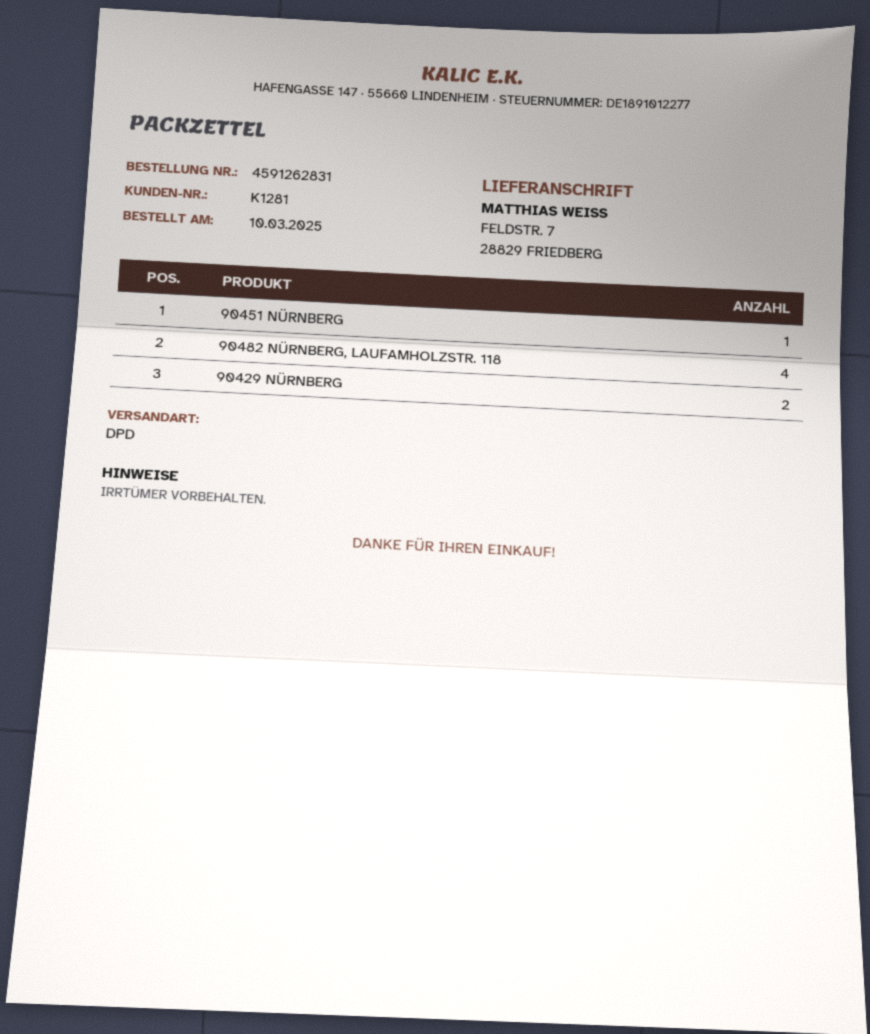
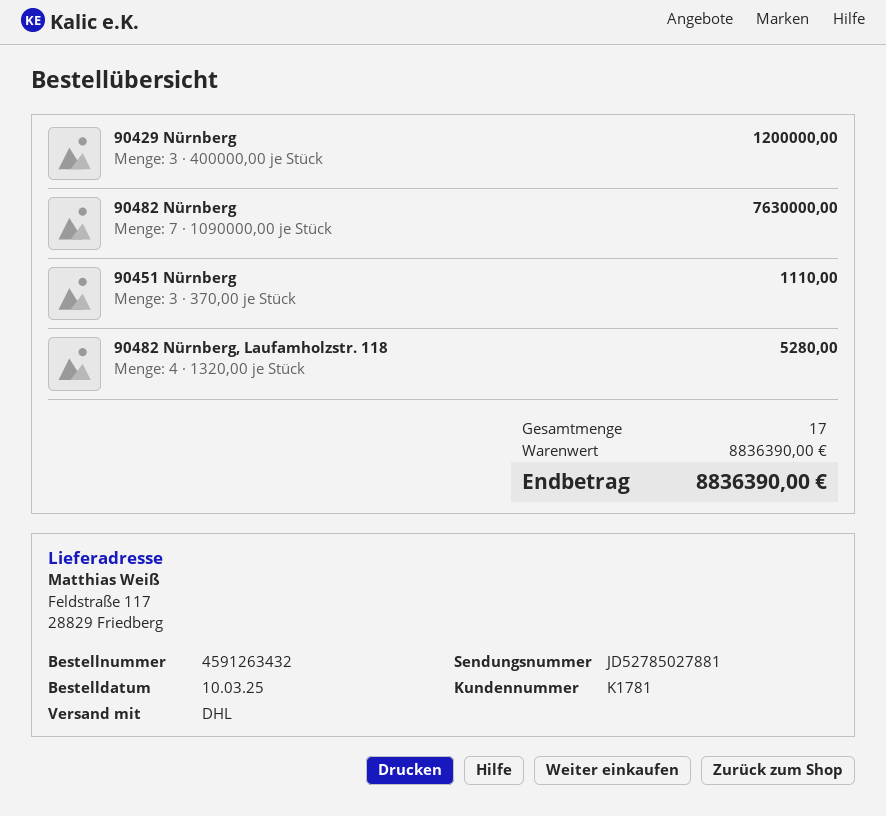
order number: 4591262831 -> 4591263432
customer number: K1281 -> K1781
shipping method: DPD -> DHL
ship to: FELDSTR. 7, 28829 FRIEDBERG -> Feldstraße 117, 28829 Friedberg
90451 NÜRNBERG: 1 -> 3
90429 NÜRNBERG: 2 -> 3
90482 Nürnberg: none -> 7

